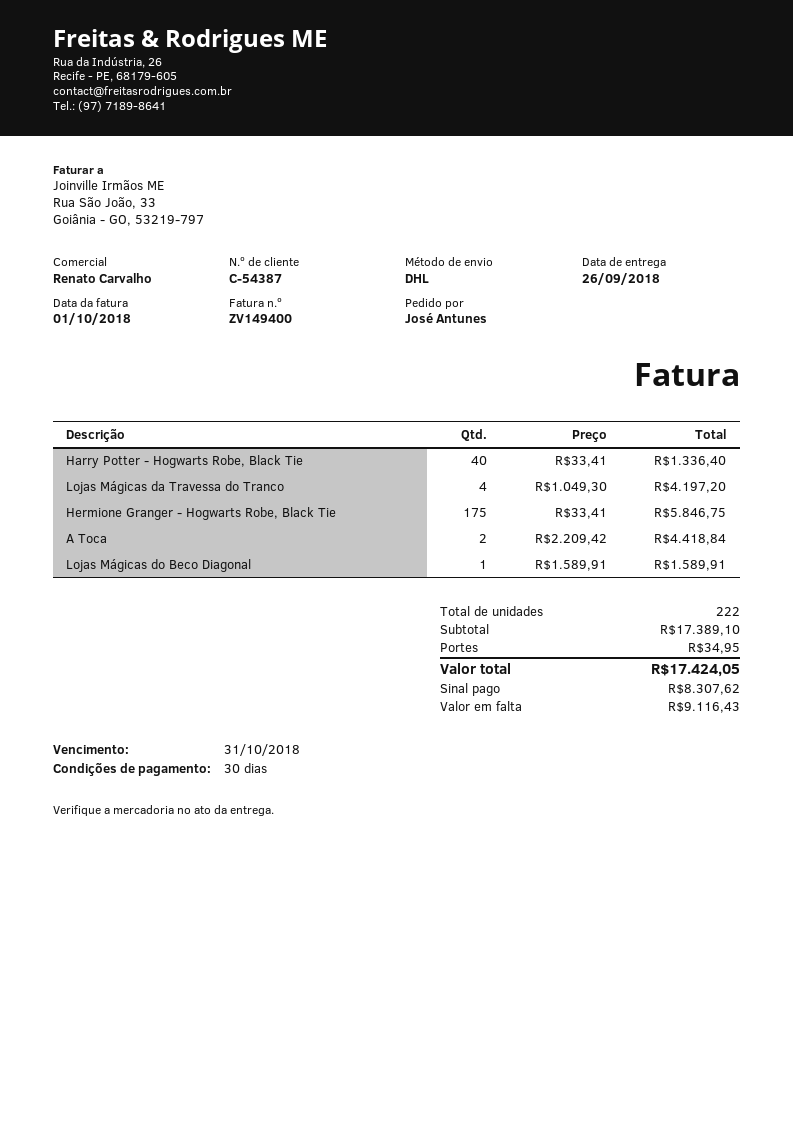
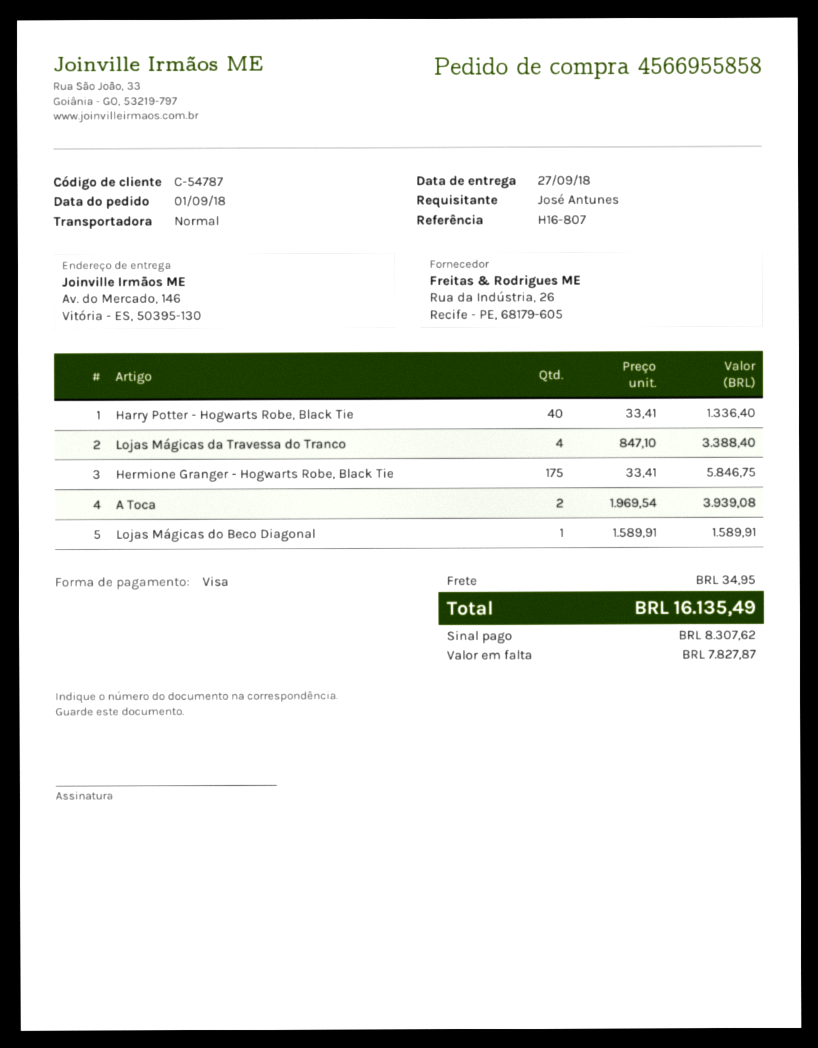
delivery date: 2018-09-26 -> 2018-09-27
customer number: C-54387 -> C-54787
shipping method: DHL -> standard
Lojas Mágicas da Travessa do Tranco: 4 x 1049.30 = 4197.20 -> 4 x 847.10 = 3388.40
A Toca: 2 x 2209.42 = 4418.84 -> 2 x 1969.54 = 3939.08
total: 17424.05 -> 16135.49
balance: 9116.43 -> 7827.87

